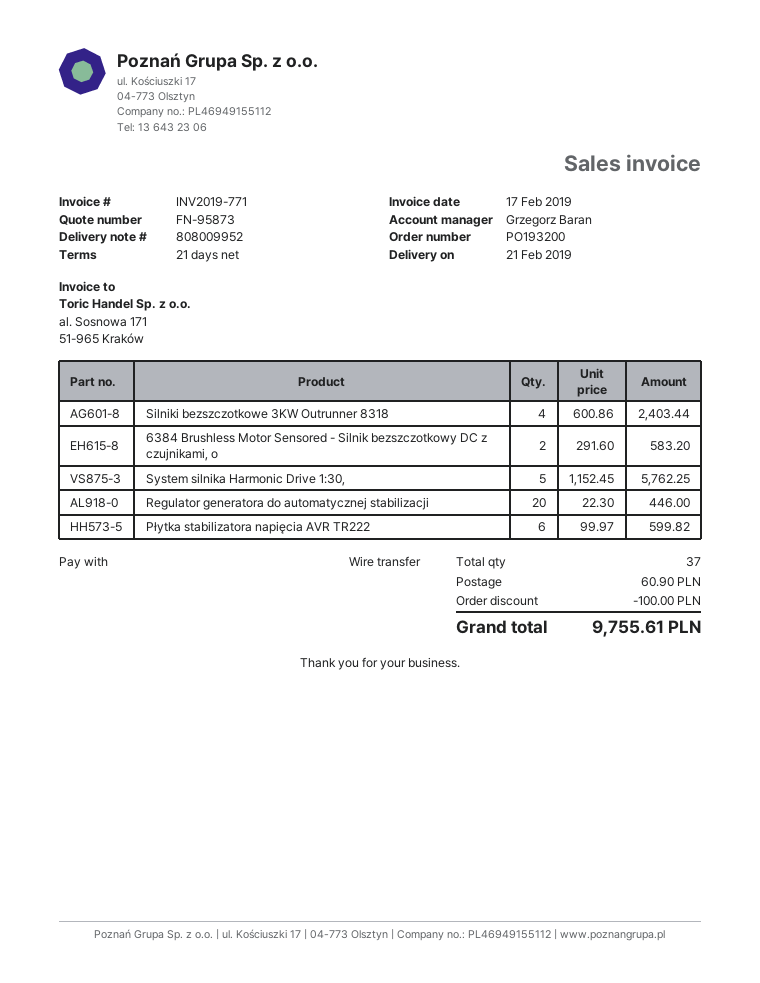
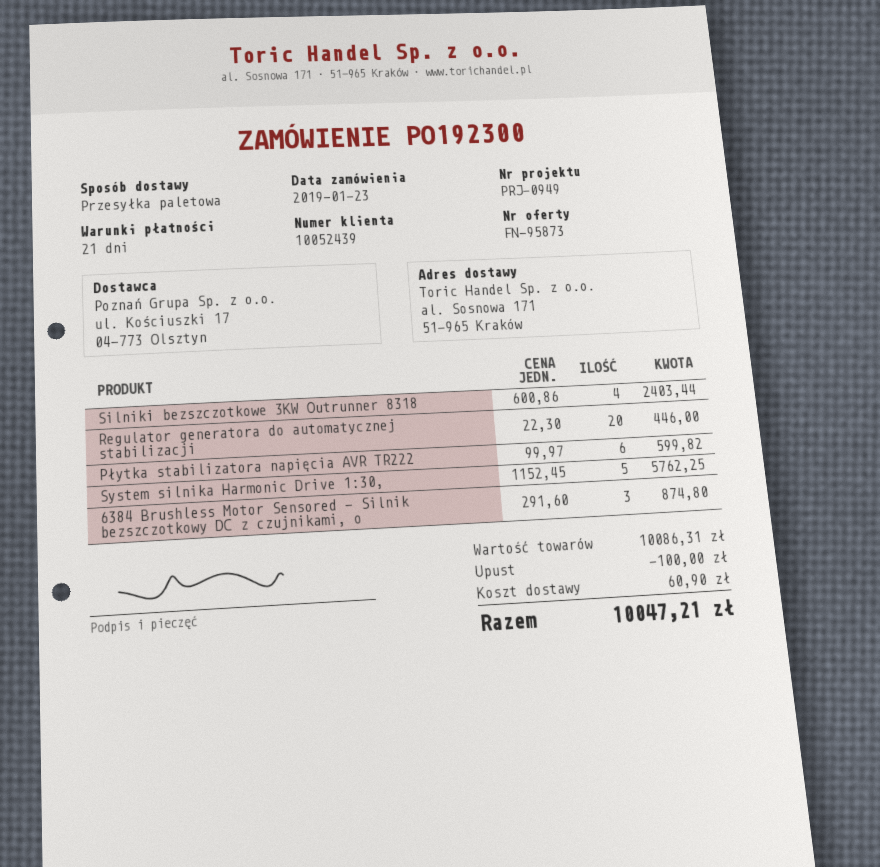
order number: PO193200 -> PO192300
6384 Brushless Motor Sensored - Silnik bezszczotkowy DC z czujnikami, o: 2 x 291.60 = 583.20 -> 3 x 291.60 = 874.80
total: 9755.61 -> 10047.21

